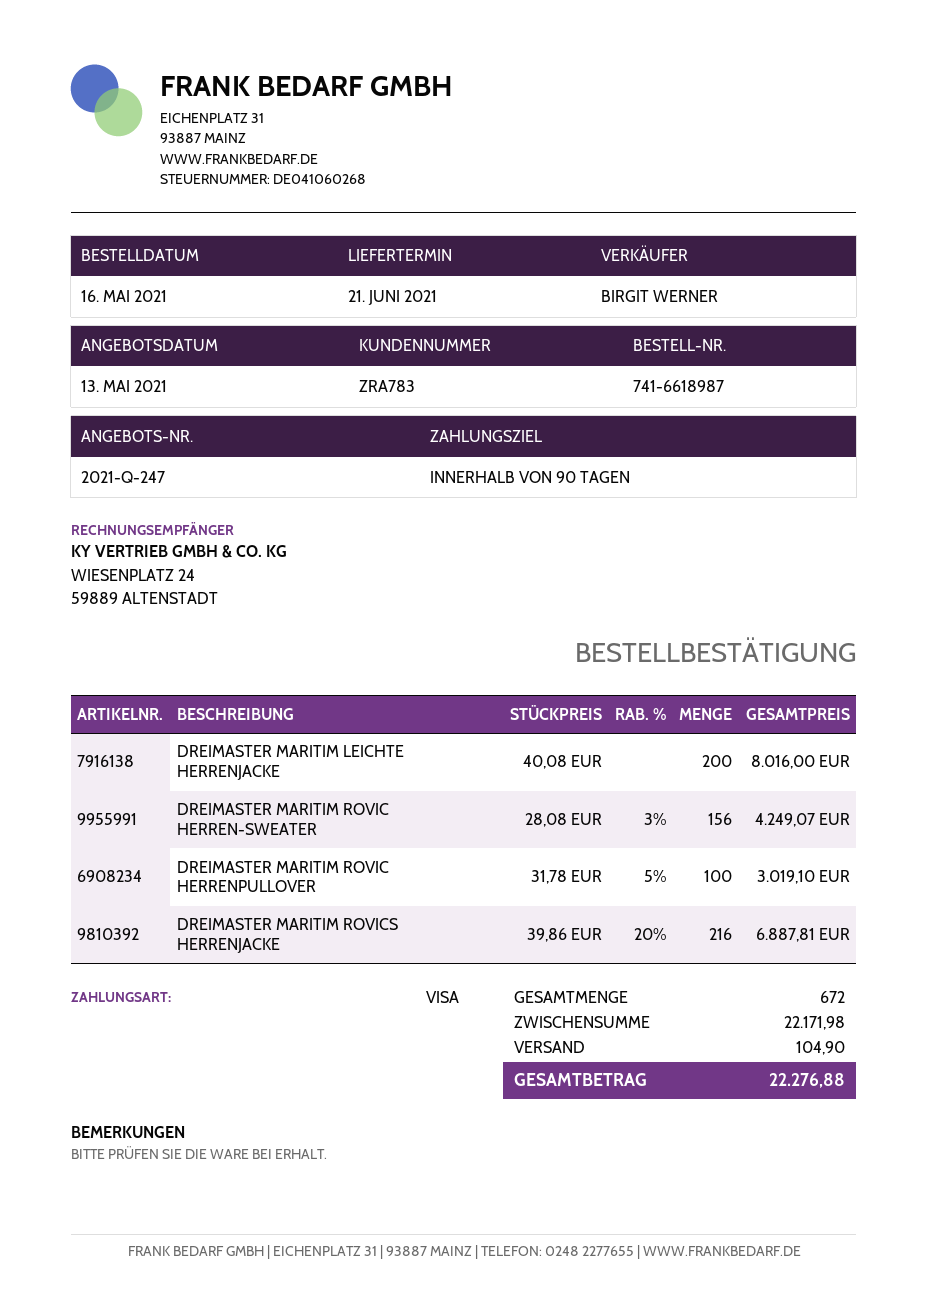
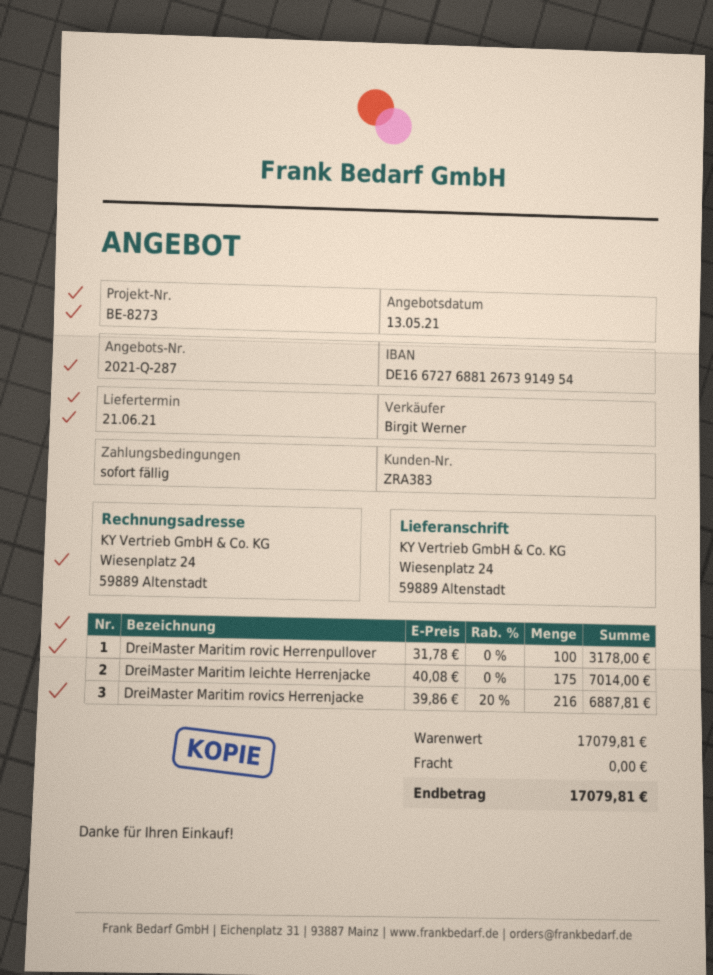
quote number: 2021-Q-247 -> 2021-Q-287
payment terms: 90 days -> on receipt
customer number: ZRA783 -> ZRA383
DREIMASTER MARITIM LEICHTE HERRENJACKE: 200 x 40.08 = 8016.00 -> 175 x 40.08 = 7014.00
DREIMASTER MARITIM ROVIC HERREN-SWEATER: 156 x 28.08 - 3% = 4249.07 -> none
DREIMASTER MARITIM ROVIC HERRENPULLOVER: 100 x 31.78 - 5% = 3019.10 -> 100 x 31.78 = 3178.00
subtotal: 22171.98 -> 17079.81
shipping: 104.90 -> 0.00
total: 22276.88 -> 17079.81

